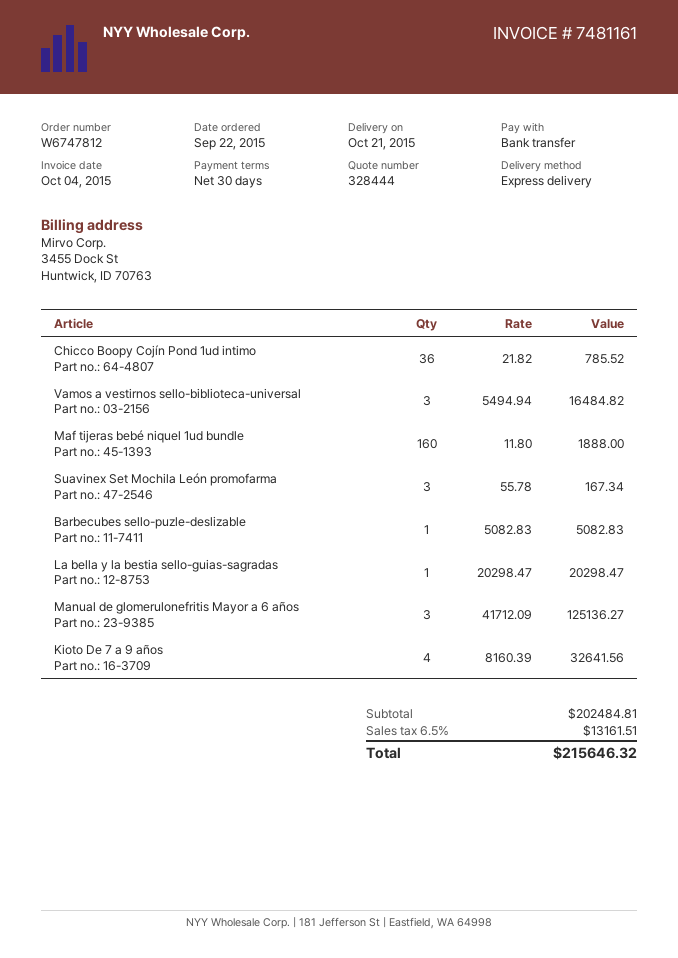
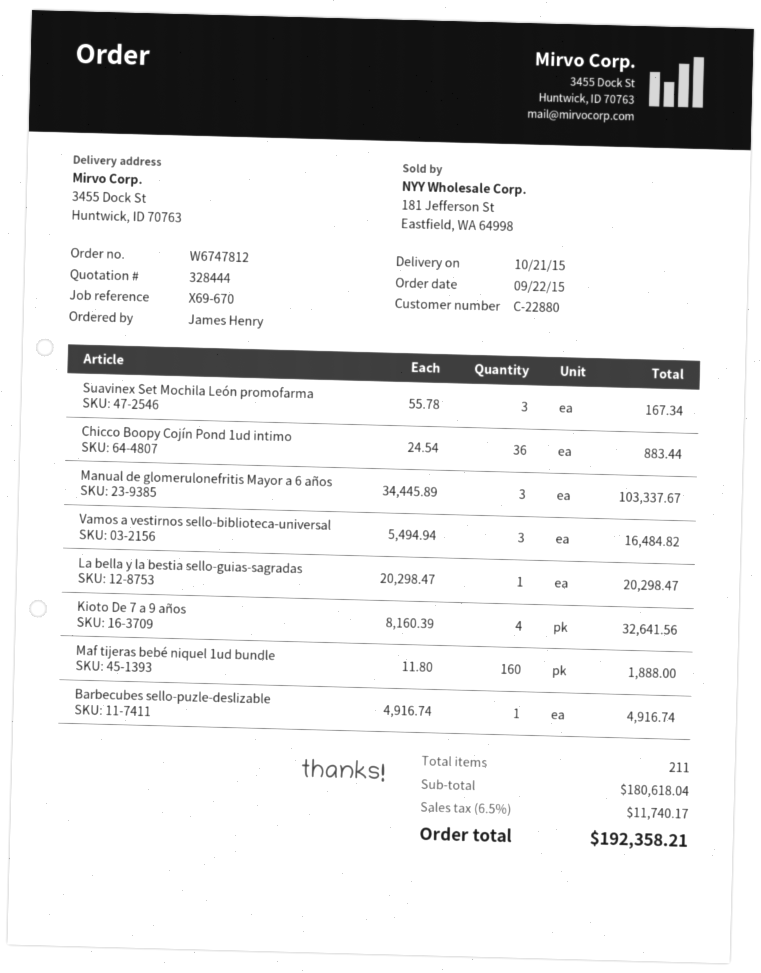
Chicco Boopy Cojín Pond 1ud intimo: 36 x 21.82 = 785.52 -> 36 x 24.54 = 883.44
Barbecubes sello-puzle-deslizable: 1 x 5082.83 = 5082.83 -> 1 x 4916.74 = 4916.74
Manual de glomerulonefritis Mayor a 6 años: 3 x 41712.09 = 125136.27 -> 3 x 34445.89 = 103337.67
subtotal: 202484.81 -> 180618.04
tax: 6.5% = 13161.51 -> 6.5% = 11740.17
total: 215646.32 -> 192358.21

